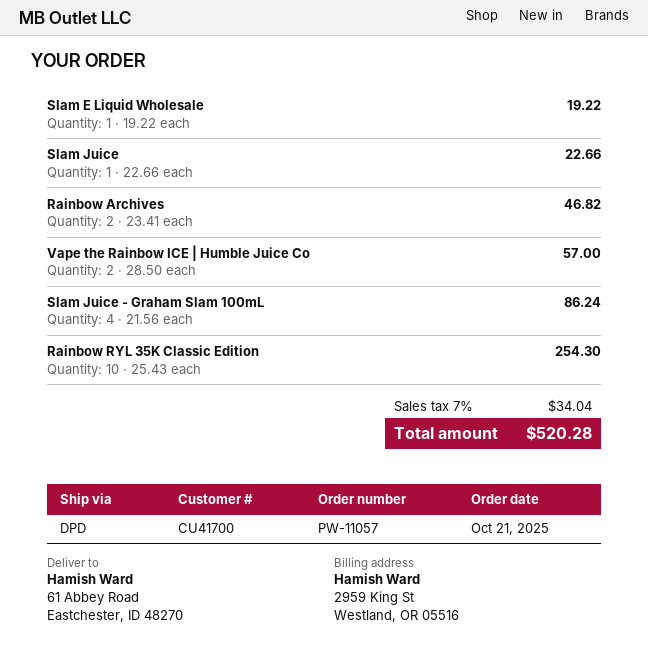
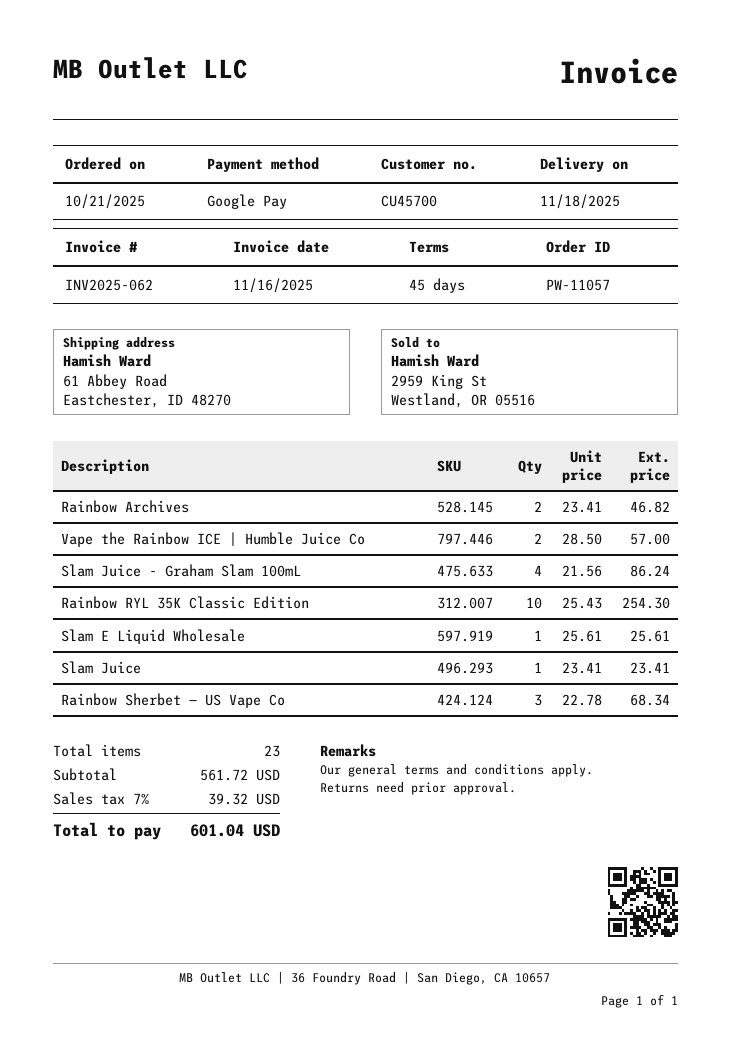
customer number: CU41700 -> CU45700
Slam E Liquid Wholesale: 1 x 19.22 = 19.22 -> 1 x 25.61 = 25.61
Slam Juice: 1 x 22.66 = 22.66 -> 1 x 23.41 = 23.41
Rainbow Sherbet — US Vape Co: none -> 3 x 22.78 = 68.34
tax: 7% = 34.04 -> 7% = 39.32
total: 520.28 -> 601.04

